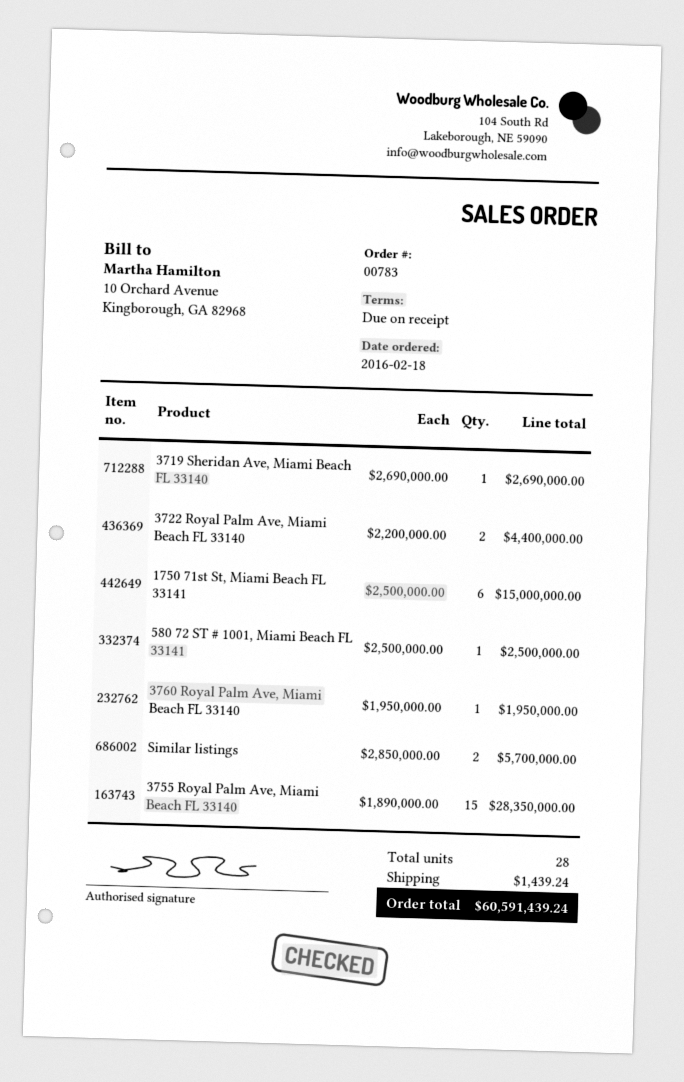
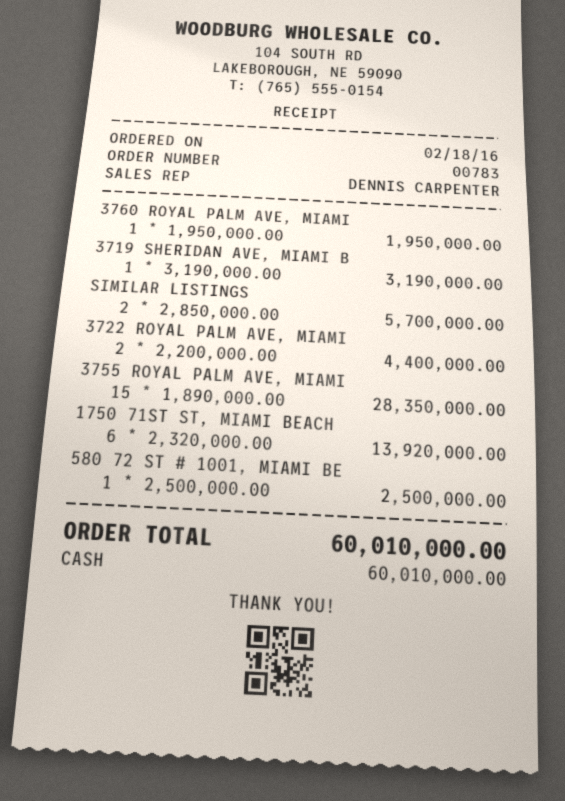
3719 Sheridan Ave, Miami Beach FL 33140: 1 x 2690000.00 = 2690000.00 -> 1 x 3190000.00 = 3190000.00
1750 71st St, Miami Beach FL 33141: 6 x 2500000.00 = 15000000.00 -> 6 x 2320000.00 = 13920000.00
shipping: 1439.24 -> none
total: 60591439.24 -> 60010000.00

